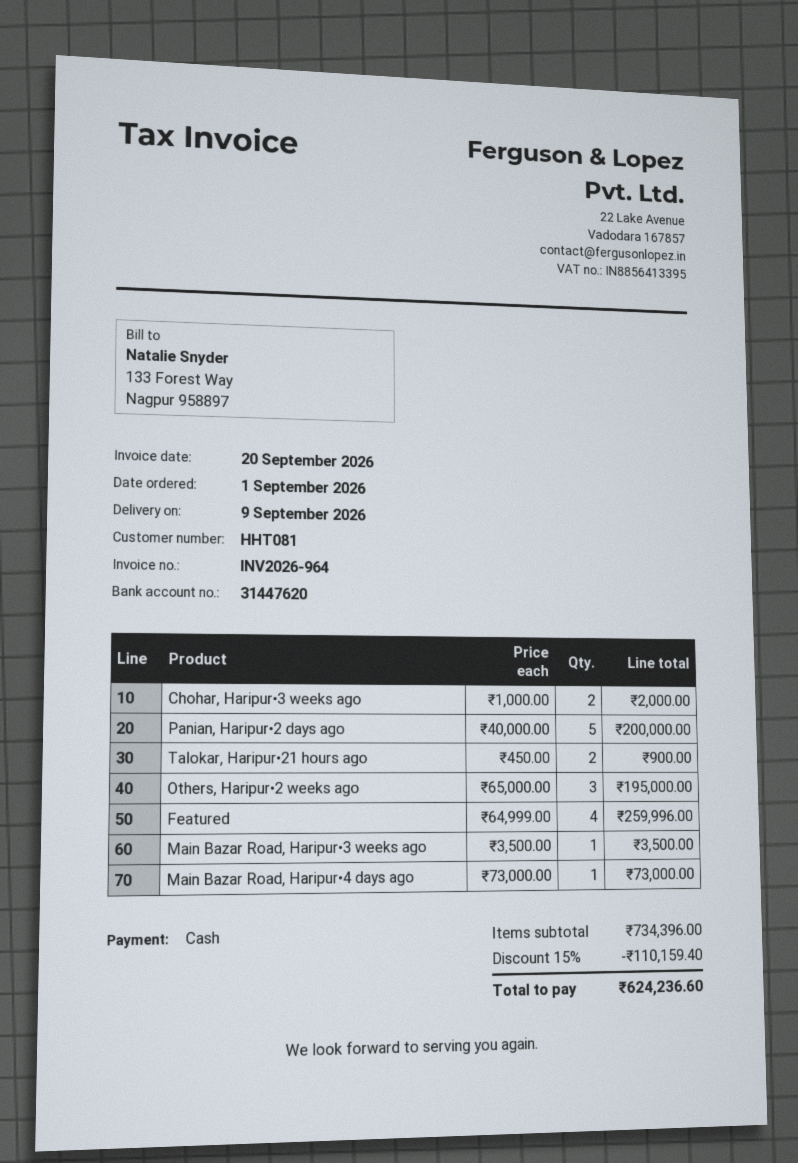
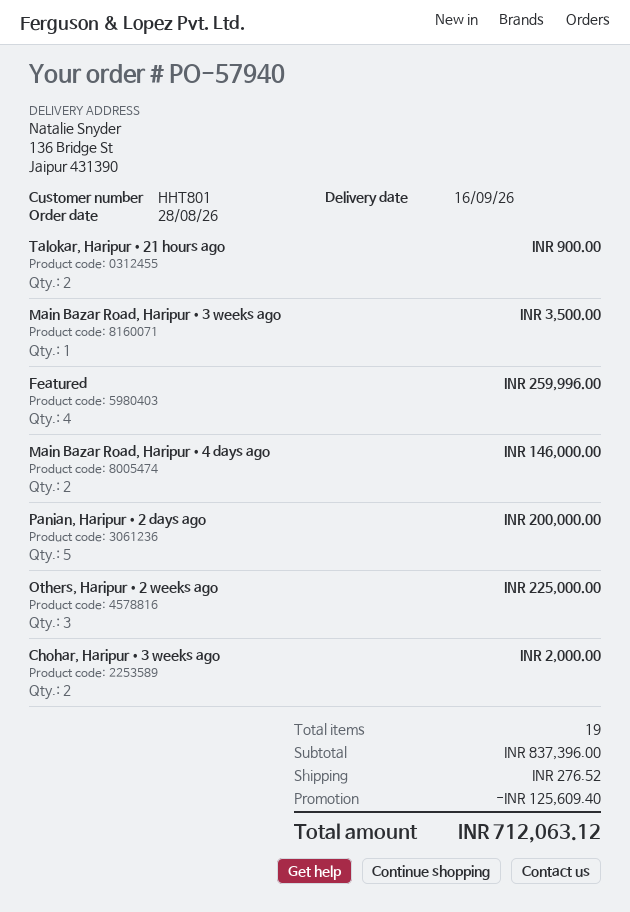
order date: 2026-09-01 -> 2026-08-28
delivery date: 2026-09-09 -> 2026-09-16
customer number: HHT081 -> HHT801
Others, Haripur•2 weeks ago: 3 for 195000.00 -> 3 for 225000.00
Main Bazar Road, Haripur•4 days ago: 1 for 73000.00 -> 2 for 146000.00
subtotal: 734396.00 -> 837396.00
discount: 110159.40 -> 125609.40
shipping: none -> 276.52
total: 624236.60 -> 712063.12

